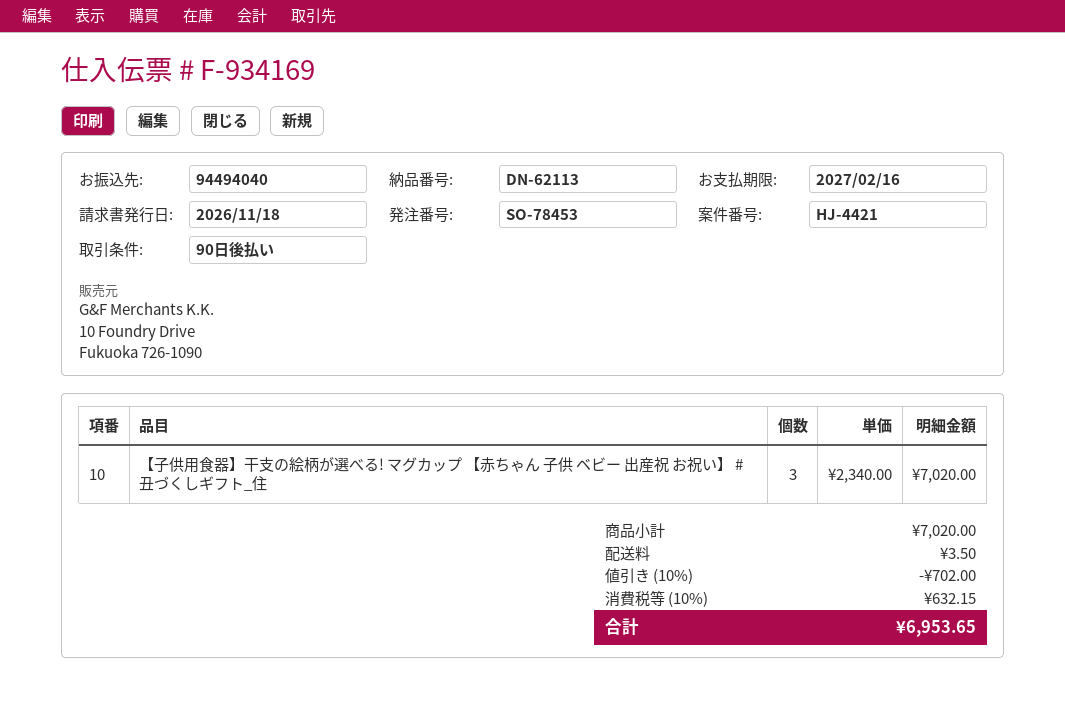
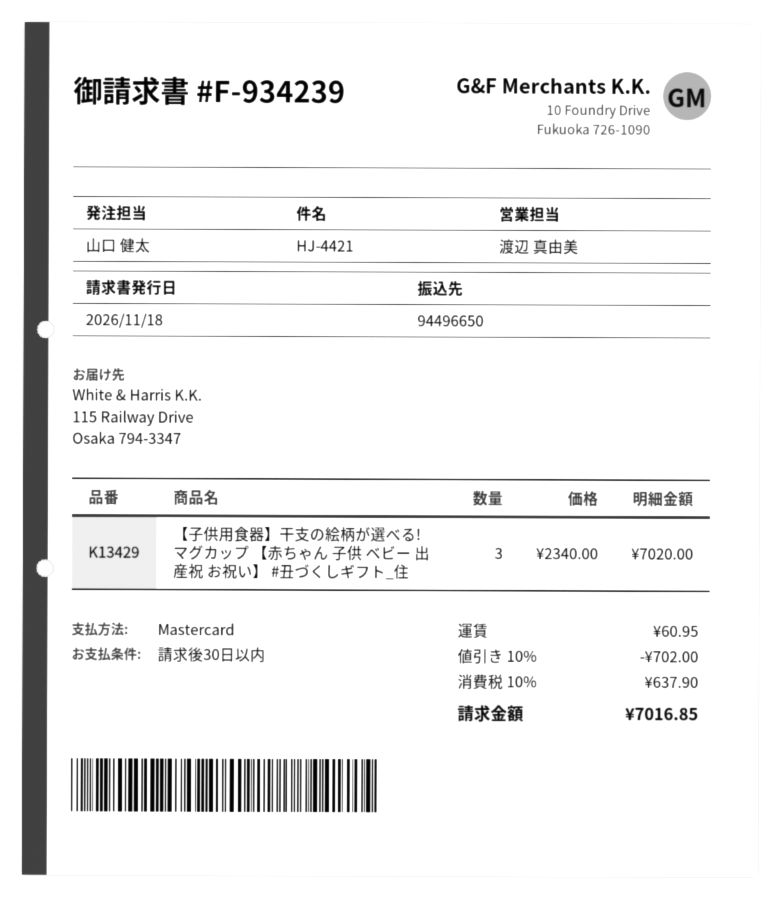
invoice number: F-934169 -> F-934239
payment terms: 90 days -> 30 days
bank account: 94494040 -> 94496650
shipping: 3.50 -> 60.95
tax: 10% = 632.15 -> 10% = 637.90
total: 6953.65 -> 7016.85

